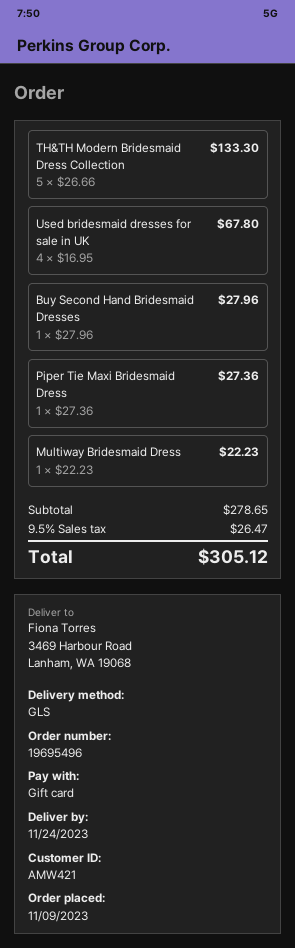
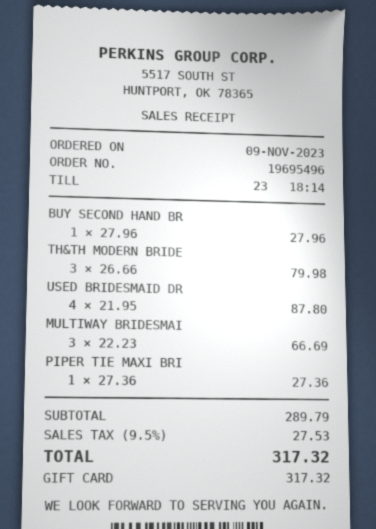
TH&TH Modern Bridesmaid Dress Collection: 5 x 26.66 = 133.30 -> 3 x 26.66 = 79.98
Used bridesmaid dresses for sale in UK: 4 x 16.95 = 67.80 -> 4 x 21.95 = 87.80
Multiway Bridesmaid Dress: 1 x 22.23 = 22.23 -> 3 x 22.23 = 66.69
subtotal: 278.65 -> 289.79
tax: 9.5% = 26.47 -> 9.5% = 27.53
total: 305.12 -> 317.32

